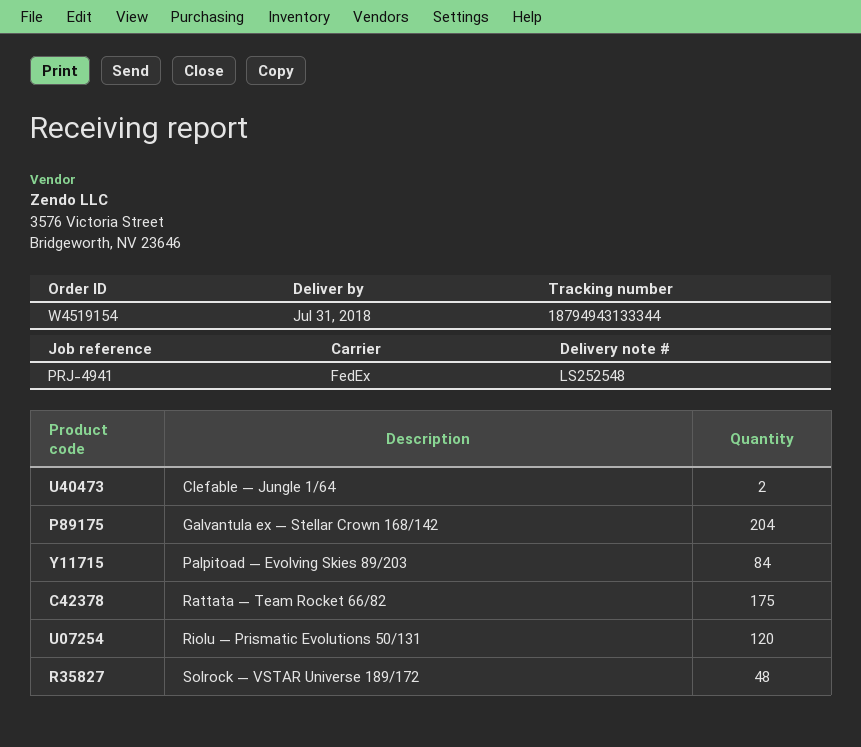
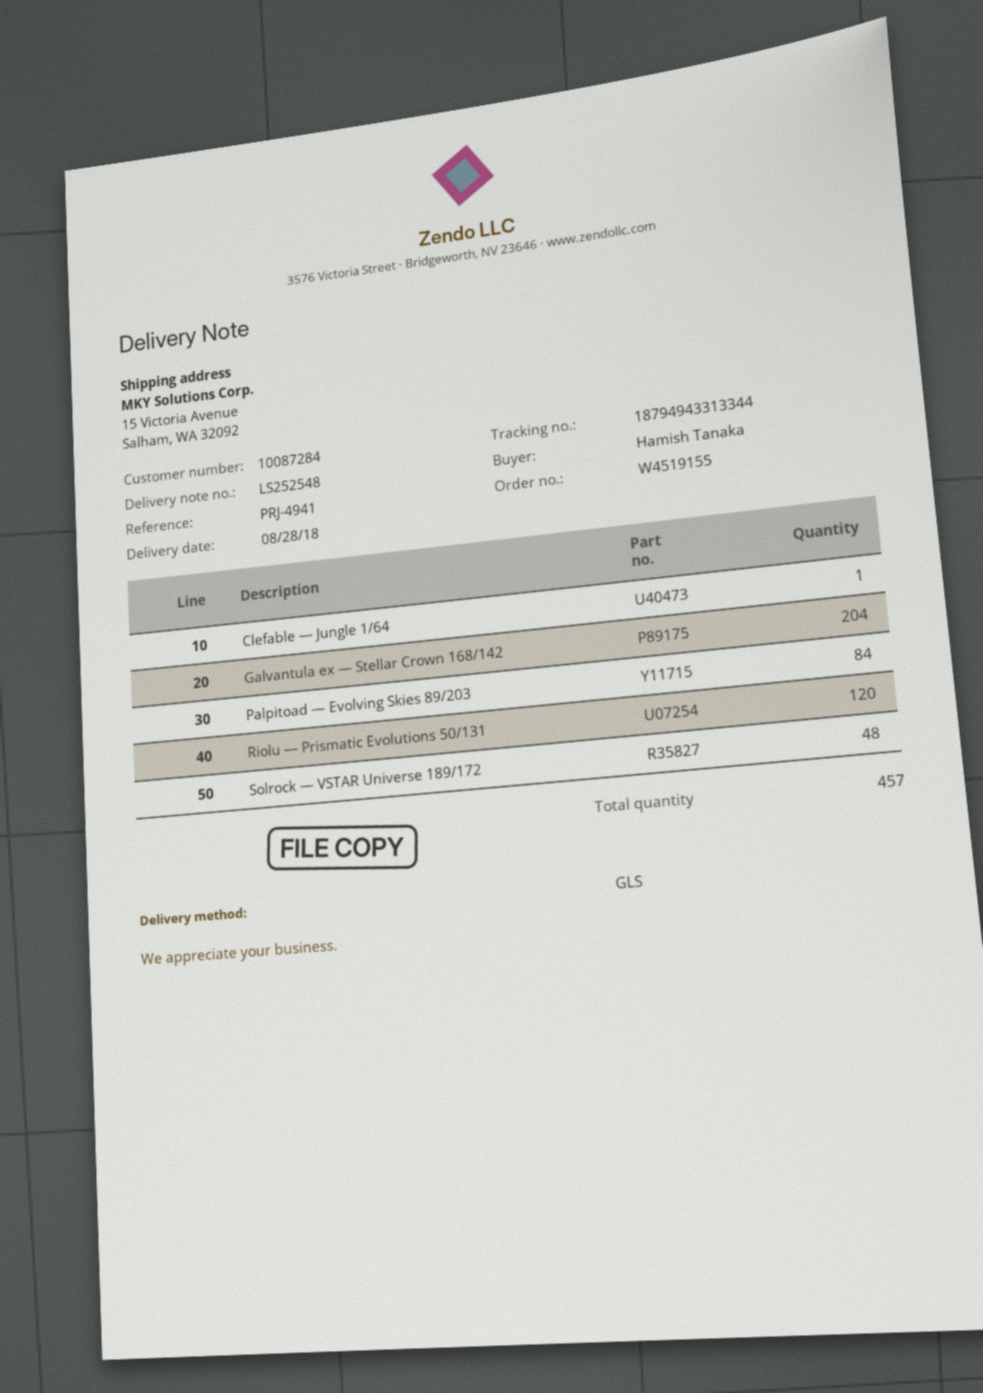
order number: W4519154 -> W4519155
delivery date: 2018-07-31 -> 2018-08-28
shipping method: FedEx -> GLS
tracking number: 18794943133344 -> 18794943313344
Clefable — Jungle 1/64: 2 -> 1
Rattata — Team Rocket 66/82: 175 -> none

